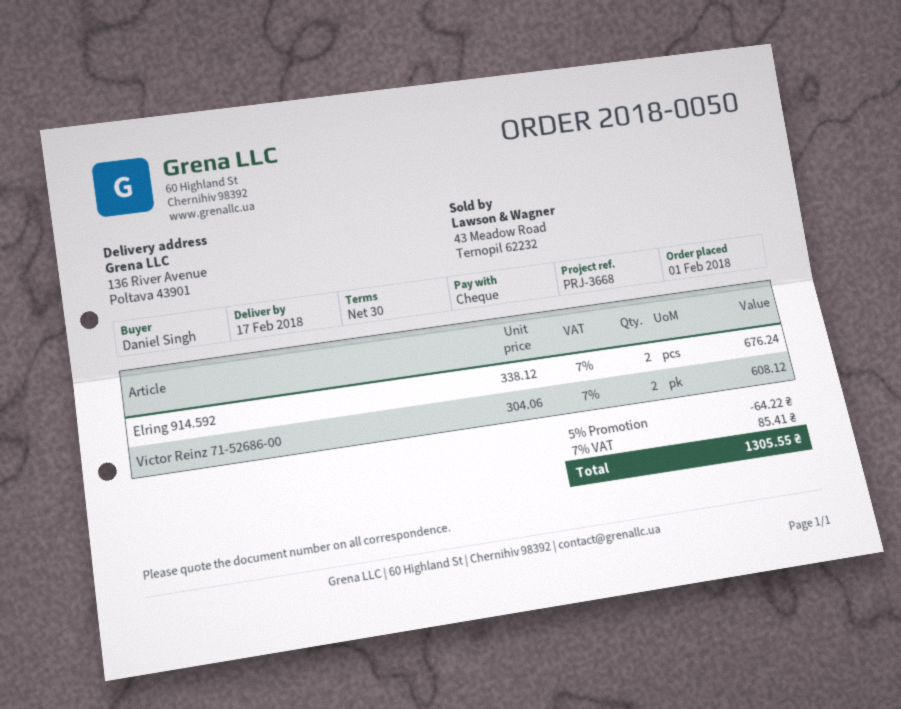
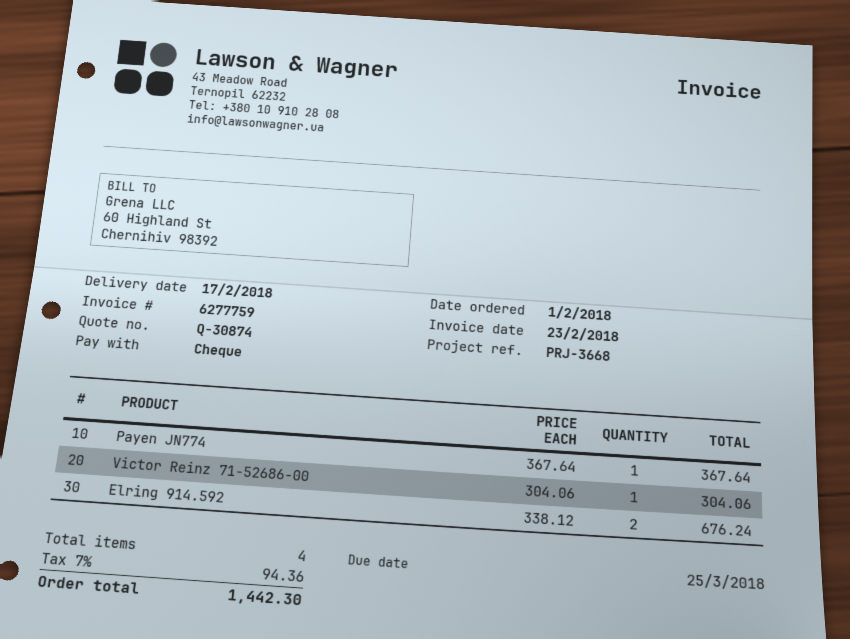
Victor Reinz 71-52686-00: 2 x 304.06 = 608.12 -> 1 x 304.06 = 304.06
Payen JN774: none -> 1 x 367.64 = 367.64
discount: 5% = 64.22 -> none
tax: 7% = 85.41 -> 7% = 94.36
total: 1305.55 -> 1442.30

